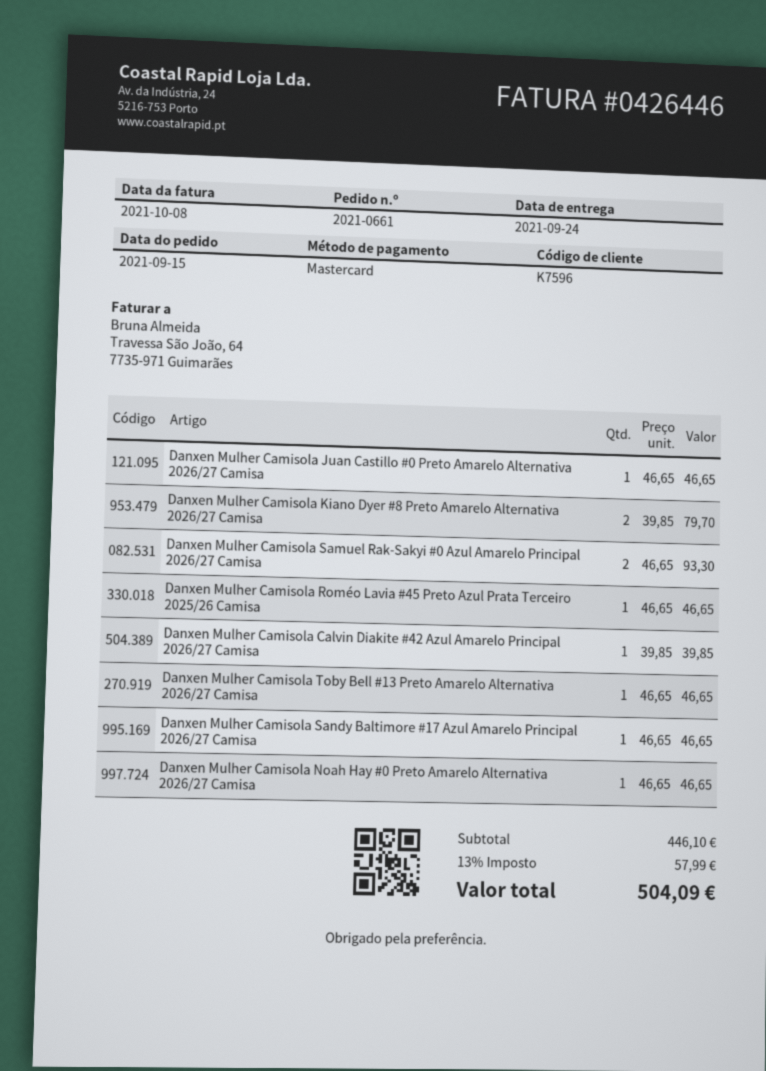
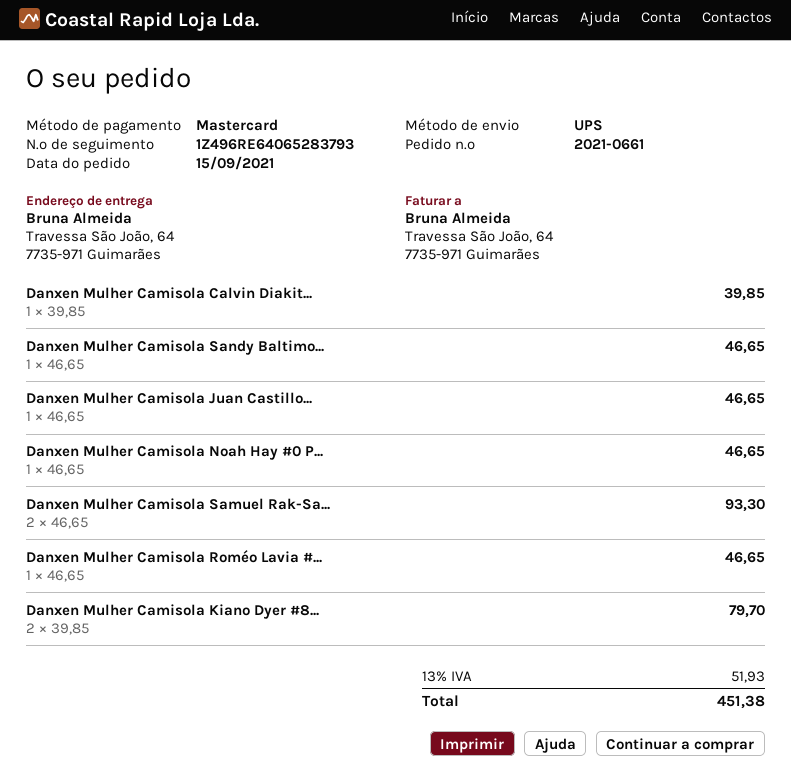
Danxen Mulher Camisola Toby Bell #13 Preto Amarelo Alternativa 2026/27 Camisa: 1 x 46.65 = 46.65 -> none
tax: 13% = 57.99 -> 13% = 51.93
total: 504.09 -> 451.38

